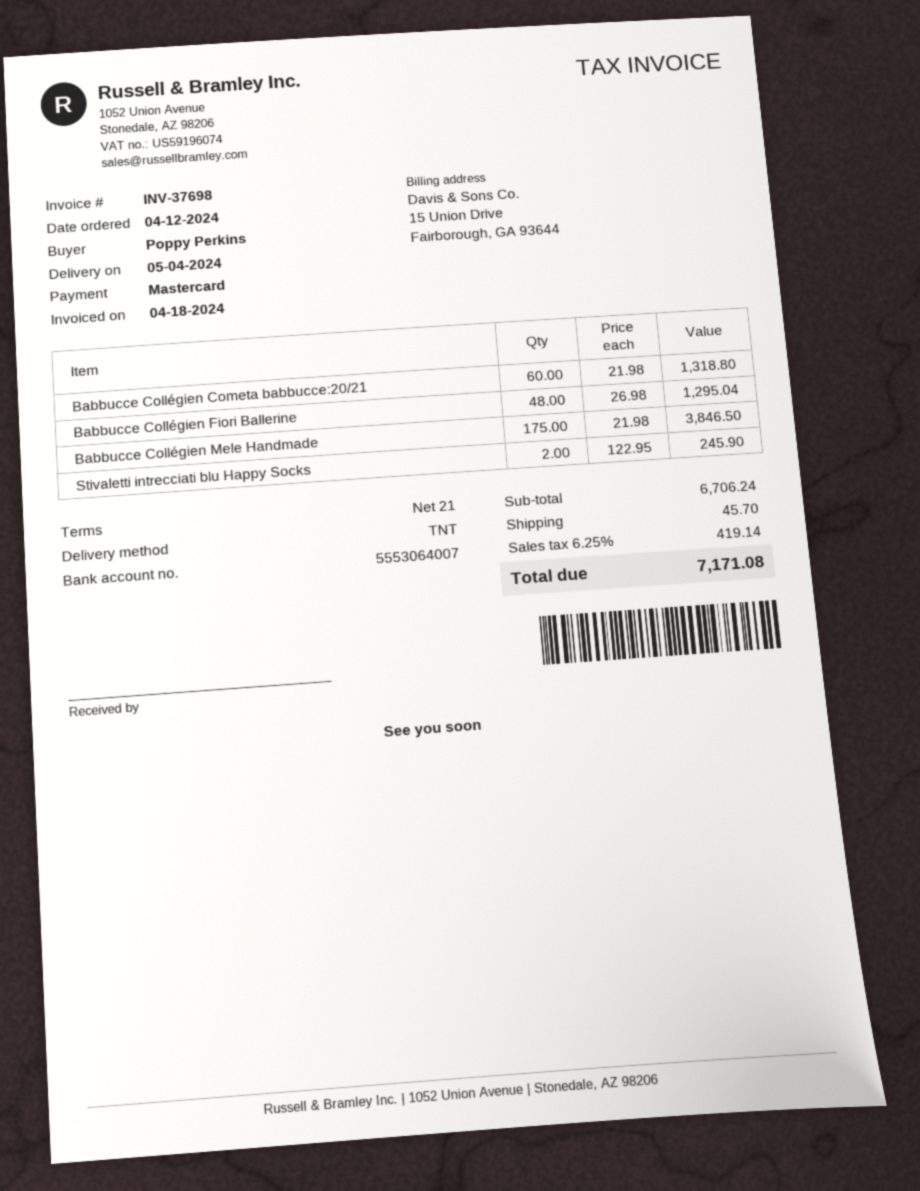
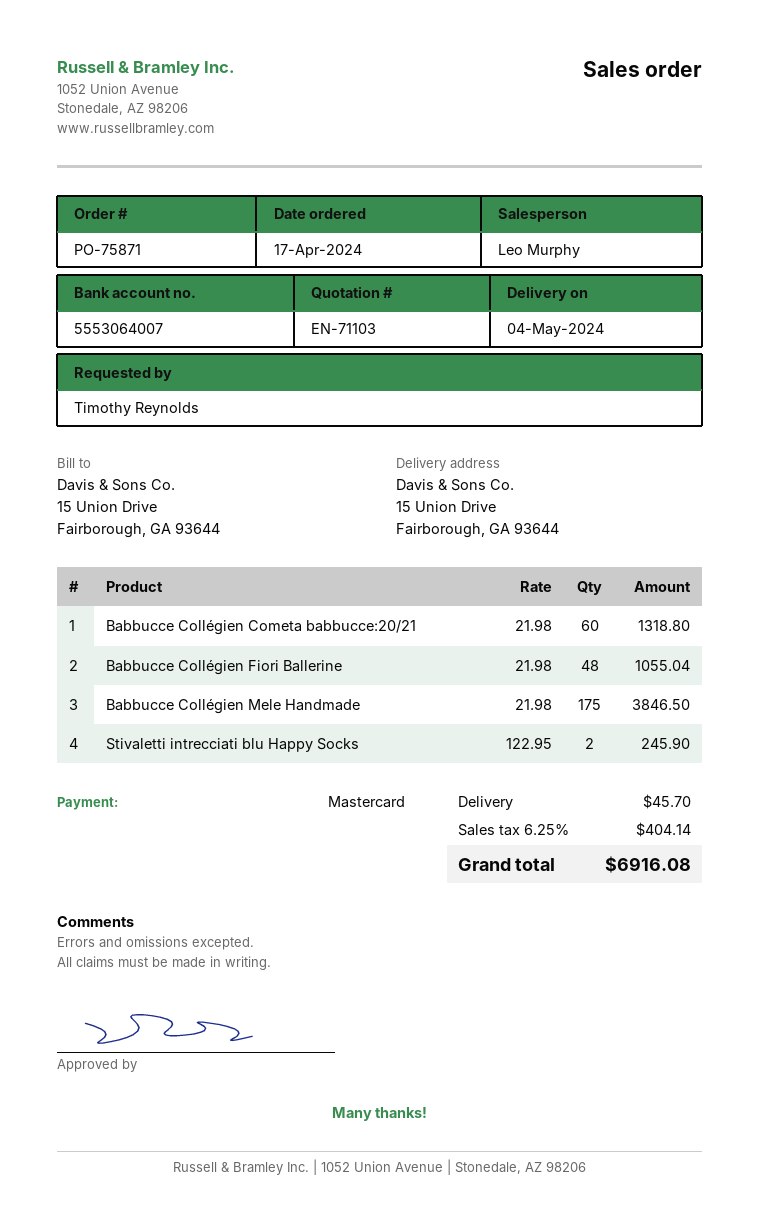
order date: 2024-04-12 -> 2024-04-17
ordered by: Poppy Perkins -> Timothy Reynolds
Babbucce Collégien Fiori Ballerine: 48 x 26.98 = 1295.04 -> 48 x 21.98 = 1055.04
tax: 6.25% = 419.14 -> 6.25% = 404.14
total: 7171.08 -> 6916.08

